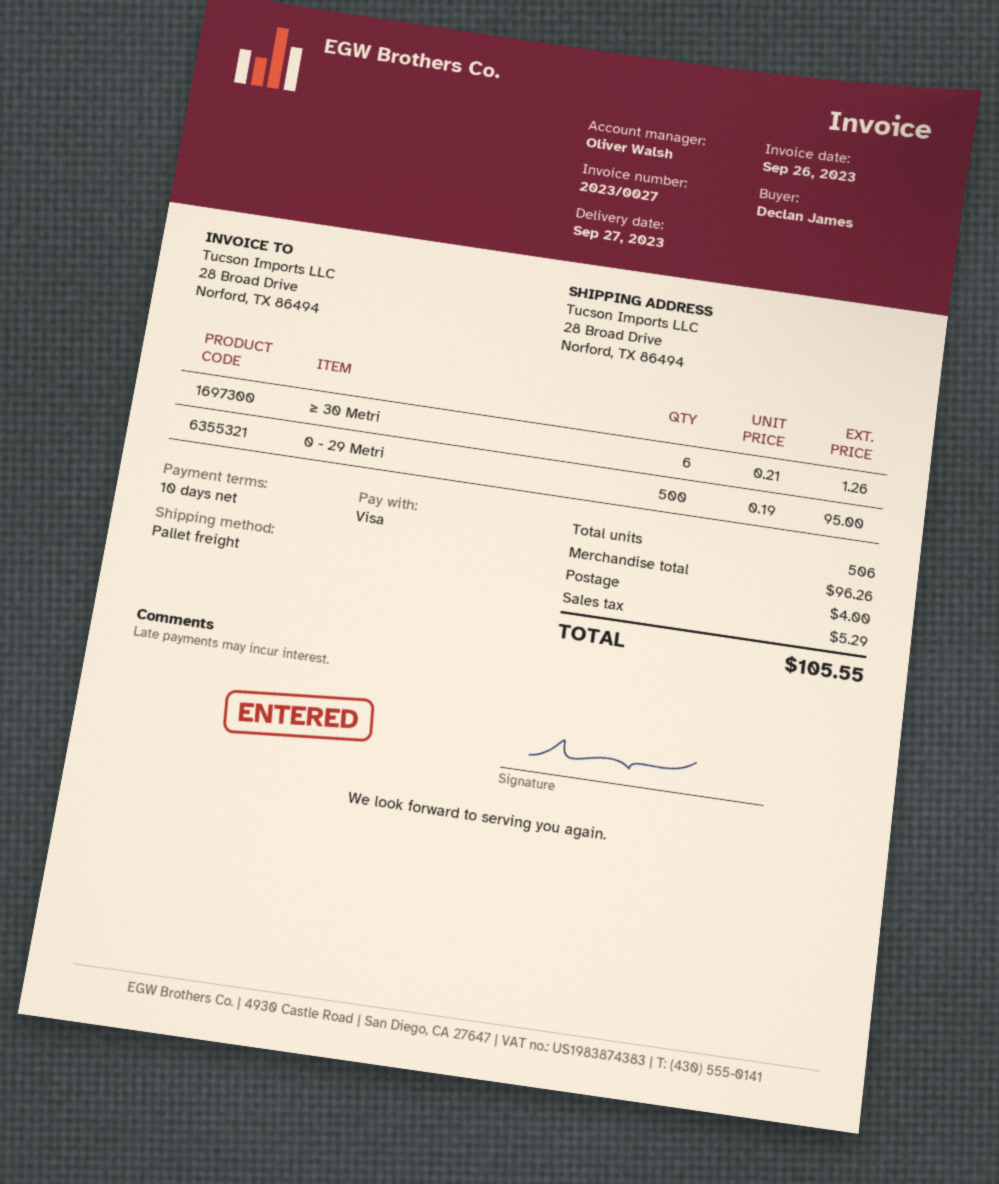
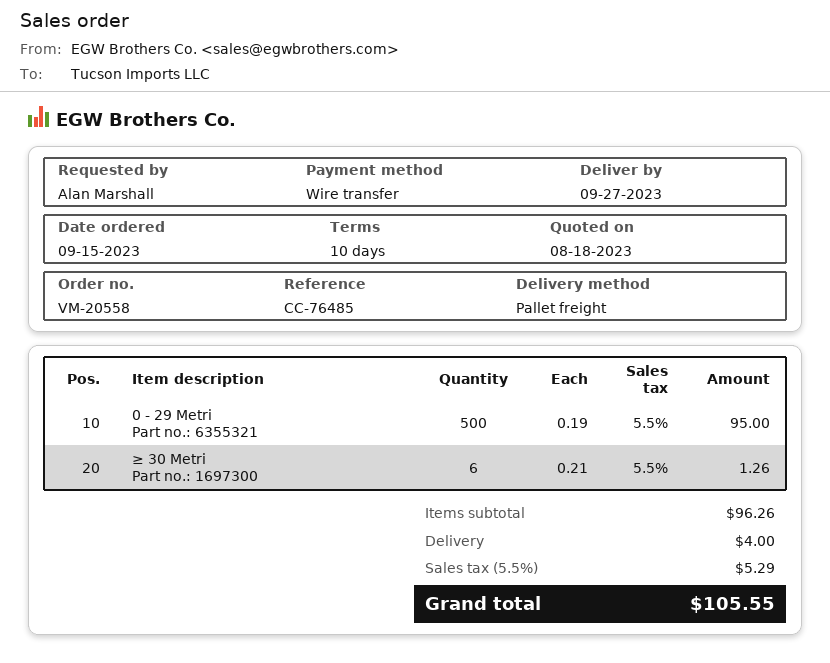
ordered by: Declan James -> Alan Marshall
payment method: Visa -> bank transfer

